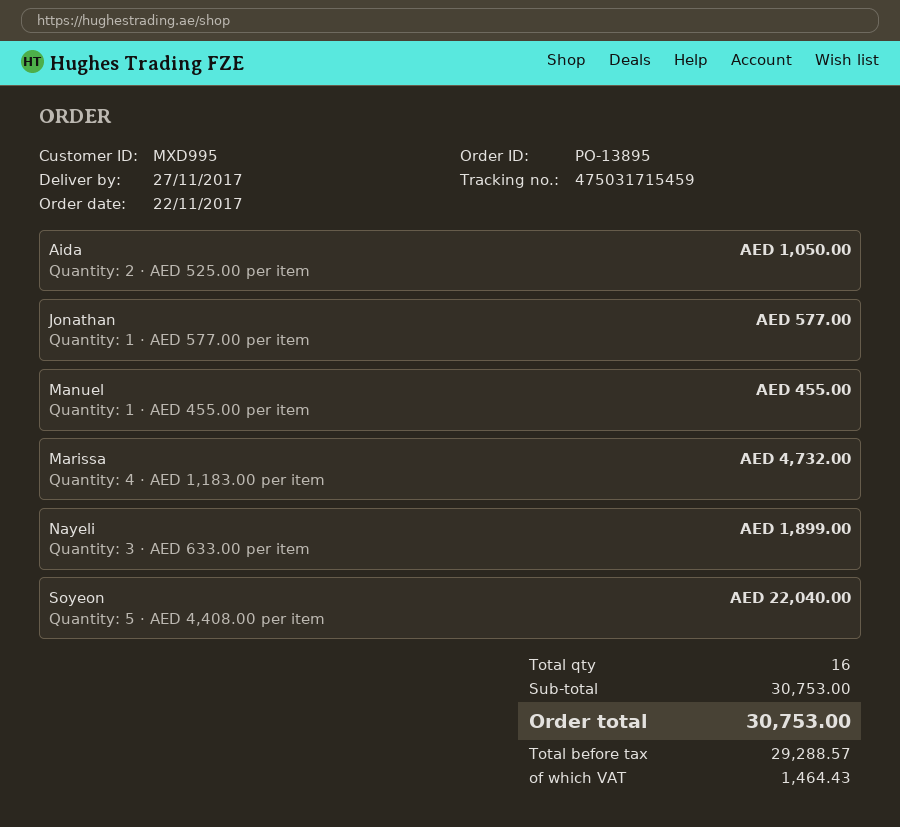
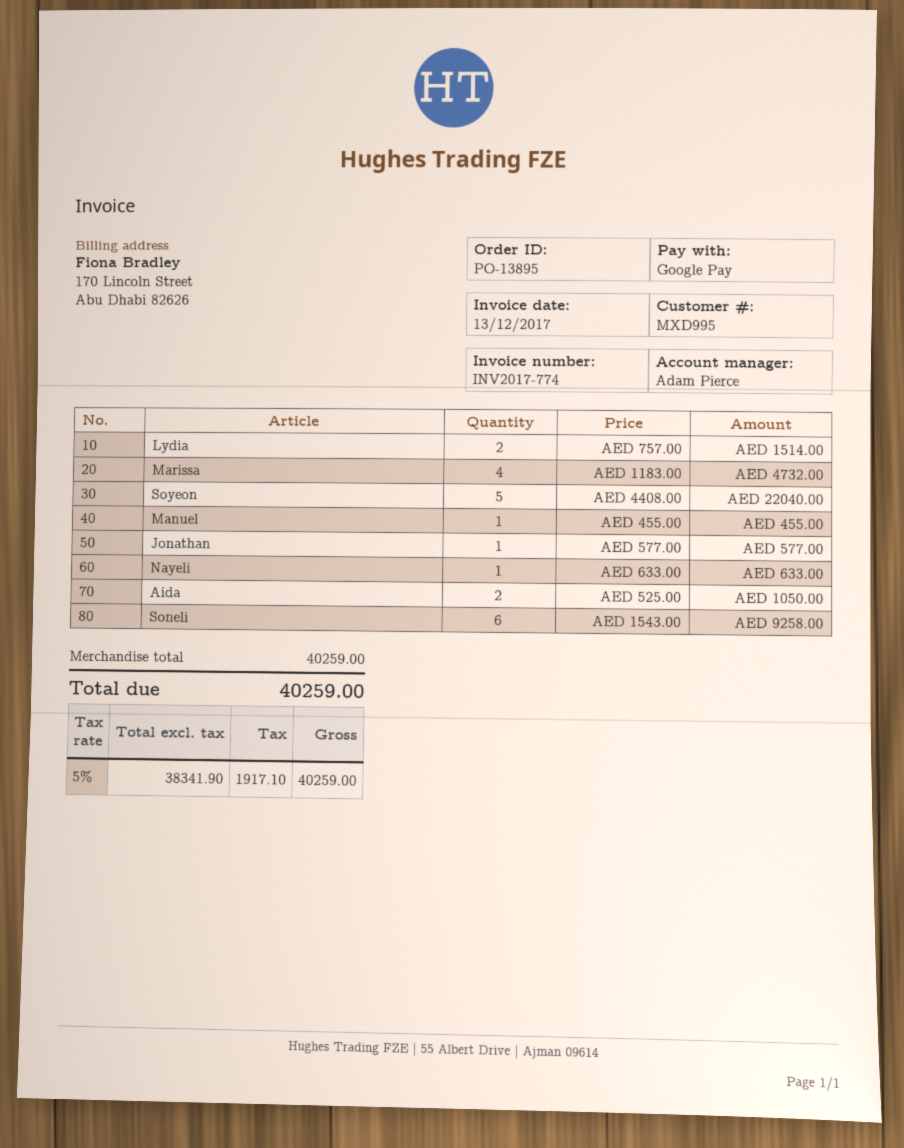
Nayeli: 3 x 633.00 = 1899.00 -> 1 x 633.00 = 633.00
Lydia: none -> 2 x 757.00 = 1514.00
Soneli: none -> 6 x 1543.00 = 9258.00
subtotal: 30753.00 -> 40259.00
net: 29288.57 -> 38341.90
tax: 1464.43 -> 1917.10
total: 30753.00 -> 40259.00

